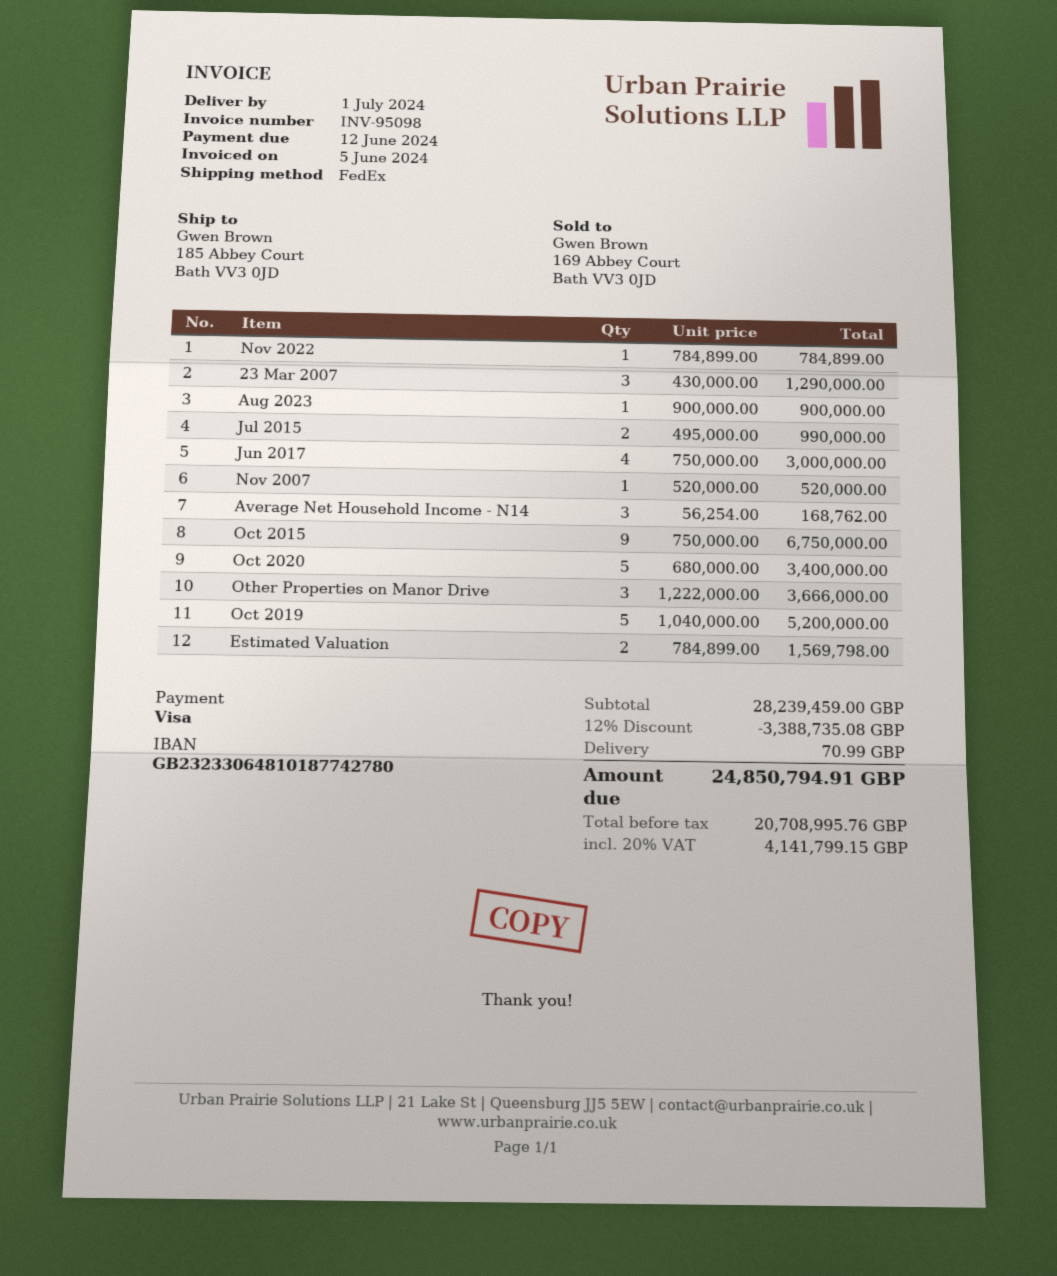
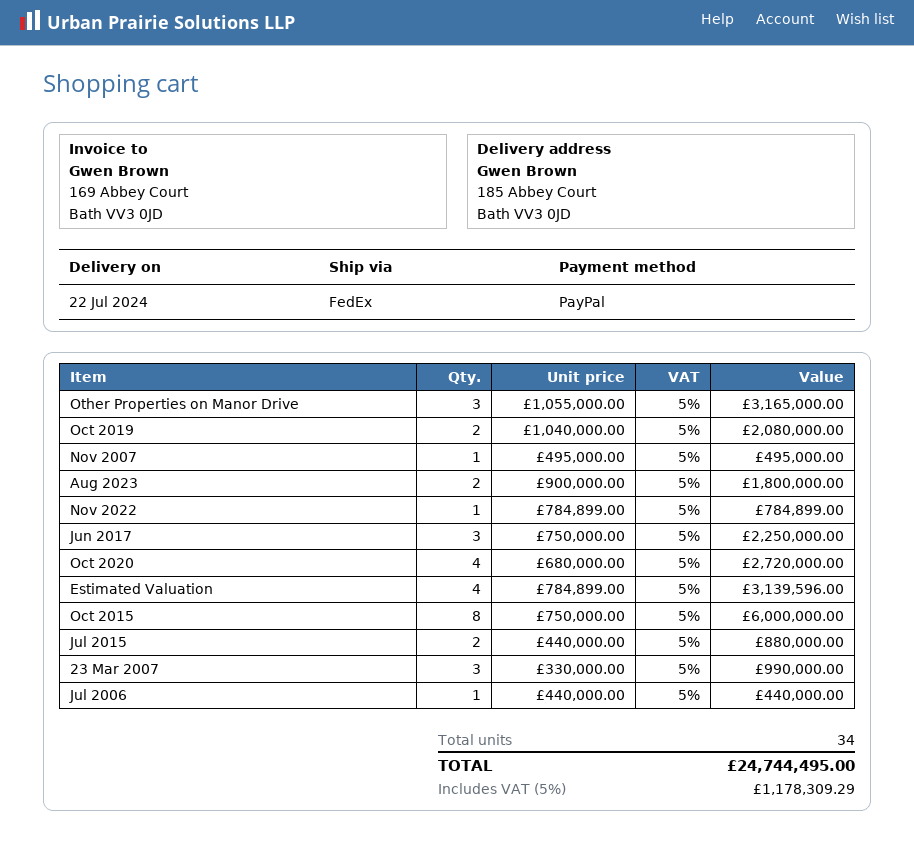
delivery date: 2024-07-01 -> 2024-07-22
payment method: Visa -> PayPal
23 Mar 2007: 3 x 430000.00 = 1290000.00 -> 3 x 330000.00 = 990000.00
Aug 2023: 1 x 900000.00 = 900000.00 -> 2 x 900000.00 = 1800000.00
Jul 2015: 2 x 495000.00 = 990000.00 -> 2 x 440000.00 = 880000.00
Jun 2017: 4 x 750000.00 = 3000000.00 -> 3 x 750000.00 = 2250000.00
Nov 2007: 1 x 520000.00 = 520000.00 -> 1 x 495000.00 = 495000.00
Average Net Household Income - N14: 3 x 56254.00 = 168762.00 -> none
Oct 2015: 9 x 750000.00 = 6750000.00 -> 8 x 750000.00 = 6000000.00
Oct 2020: 5 x 680000.00 = 3400000.00 -> 4 x 680000.00 = 2720000.00
Other Properties on Manor Drive: 3 x 1222000.00 = 3666000.00 -> 3 x 1055000.00 = 3165000.00
Oct 2019: 5 x 1040000.00 = 5200000.00 -> 2 x 1040000.00 = 2080000.00
Estimated Valuation: 2 x 784899.00 = 1569798.00 -> 4 x 784899.00 = 3139596.00
Jul 2006: none -> 1 x 440000.00 = 440000.00
discount: 12% = 3388735.08 -> none
shipping: 70.99 -> none
tax: 20% = 4141799.15 -> 5% = 1178309.29
total: 24850794.91 -> 24744495.00

